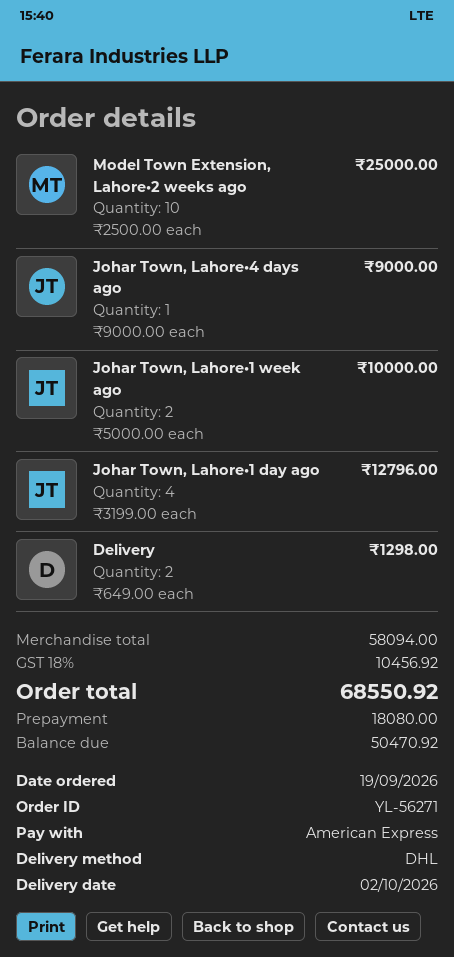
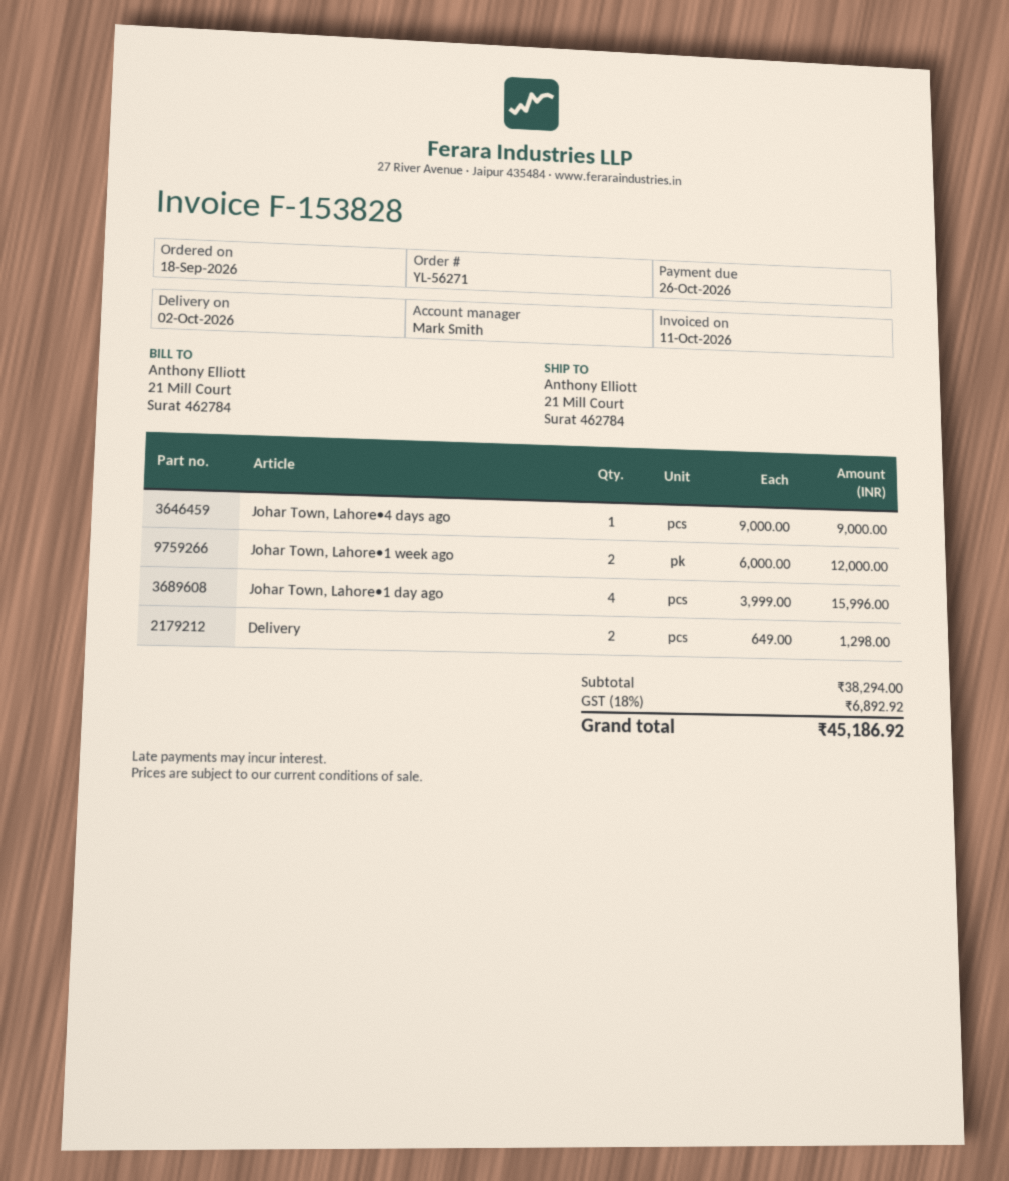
order date: 2026-09-19 -> 2026-09-18
Model Town Extension, Lahore•2 weeks ago: 10 x 2500.00 = 25000.00 -> none
Johar Town, Lahore•1 week ago: 2 x 5000.00 = 10000.00 -> 2 x 6000.00 = 12000.00
Johar Town, Lahore•1 day ago: 4 x 3199.00 = 12796.00 -> 4 x 3999.00 = 15996.00
subtotal: 58094.00 -> 38294.00
tax: 18% = 10456.92 -> 18% = 6892.92
total: 68550.92 -> 45186.92

